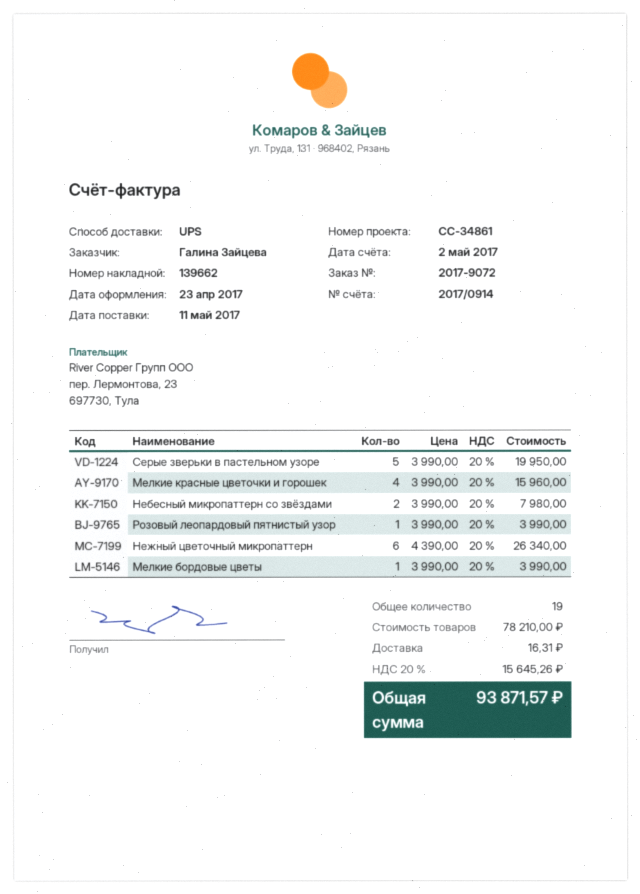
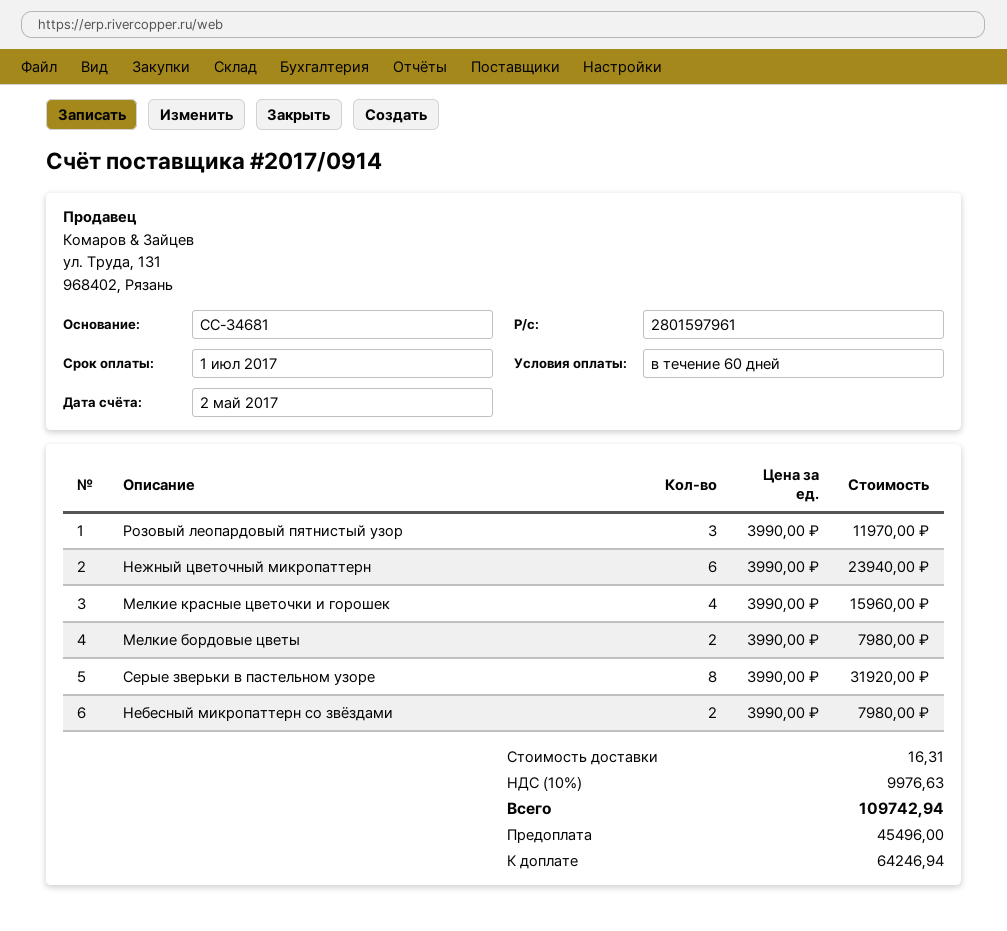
reference: CC-34861 -> CC-34681
Серые зверьки в пастельном узоре: 5 x 3990.00 = 19950.00 -> 8 x 3990.00 = 31920.00
Розовый леопардовый пятнистый узор: 1 x 3990.00 = 3990.00 -> 3 x 3990.00 = 11970.00
Нежный цветочный микропаттерн: 6 x 4390.00 = 26340.00 -> 6 x 3990.00 = 23940.00
Мелкие бордовые цветы: 1 x 3990.00 = 3990.00 -> 2 x 3990.00 = 7980.00
tax: 20% = 15645.26 -> 10% = 9976.63
total: 93871.57 -> 109742.94

